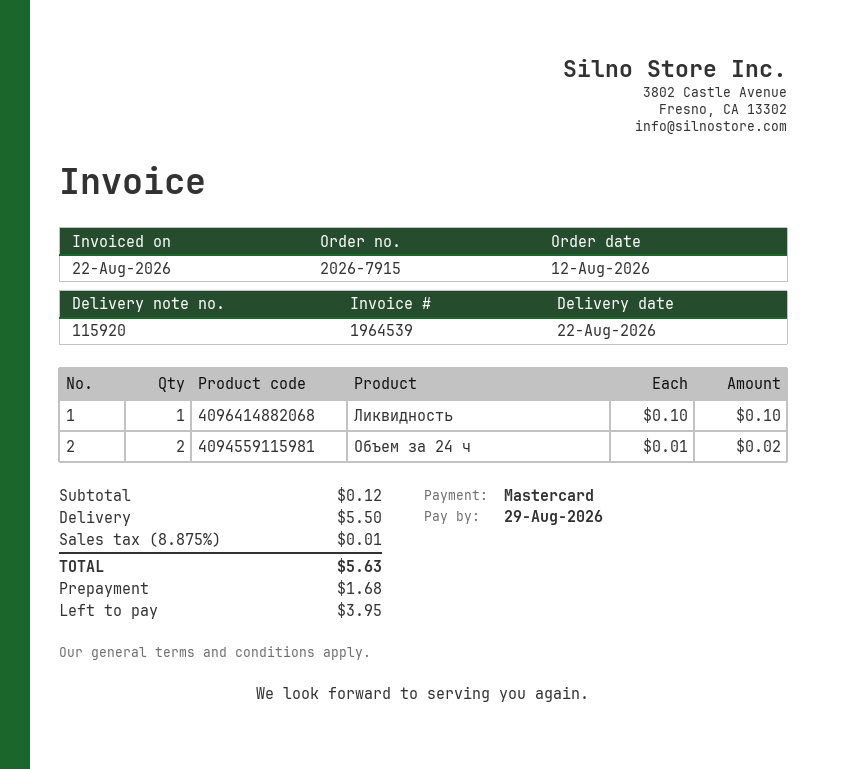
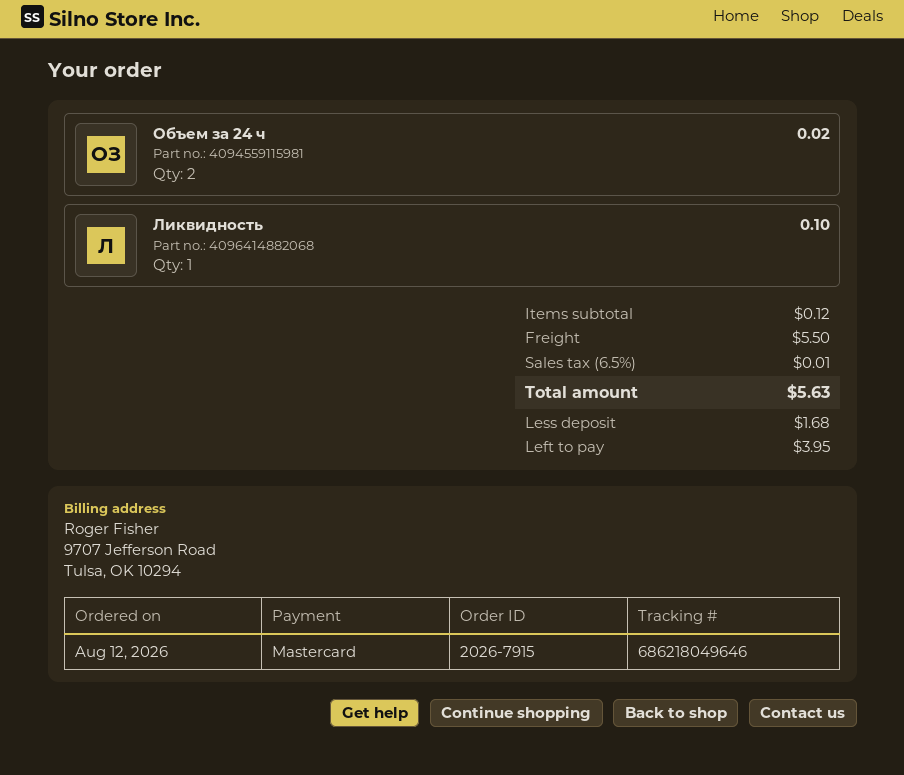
tax: 8.875% = 0.01 -> 6.5% = 0.01

